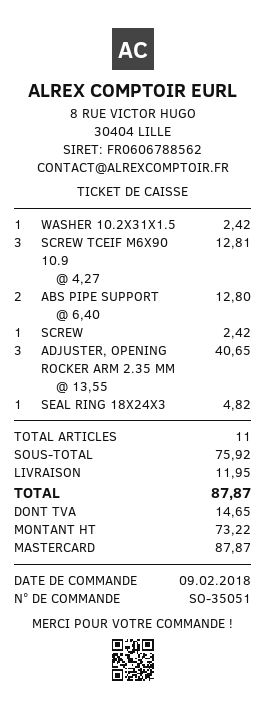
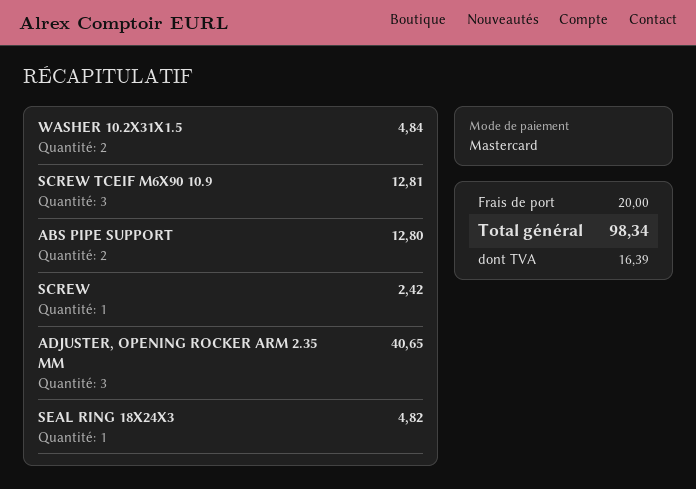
WASHER 10.2X31X1.5: 1 for 2.42 -> 2 for 4.84
shipping: 11.95 -> 20.00
tax: 14.65 -> 16.39
total: 87.87 -> 98.34

